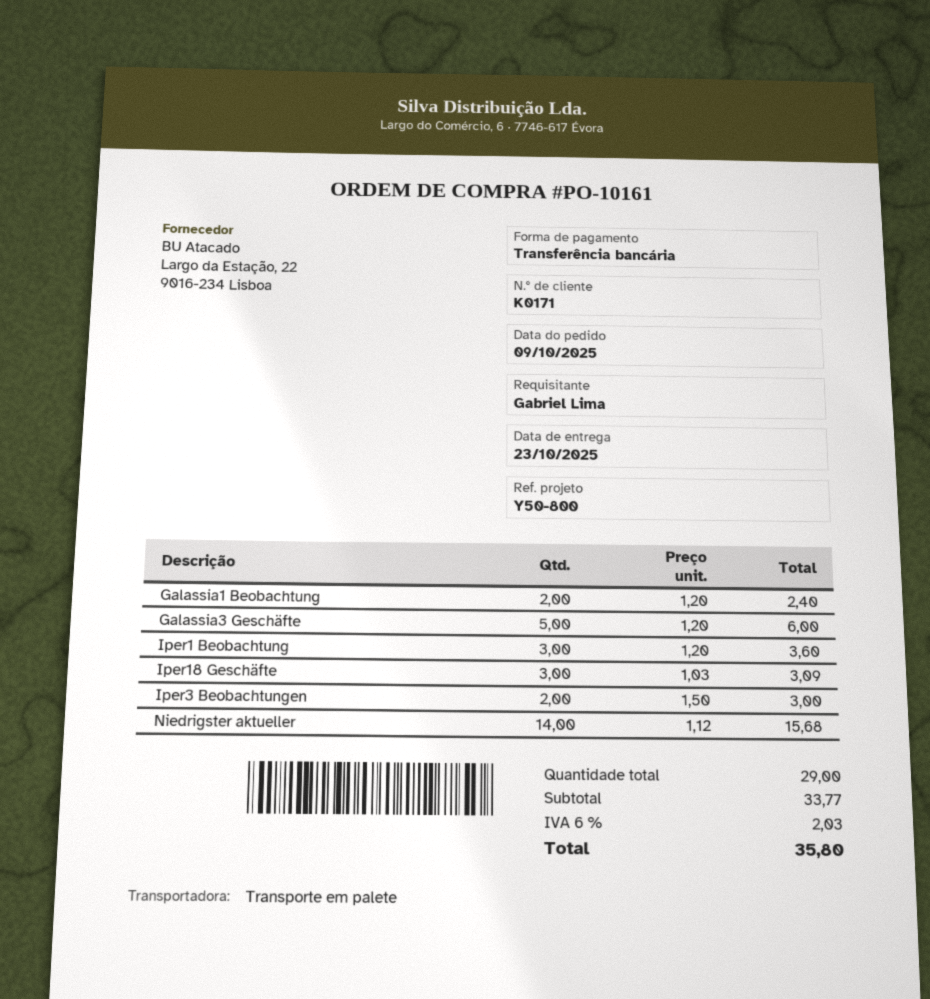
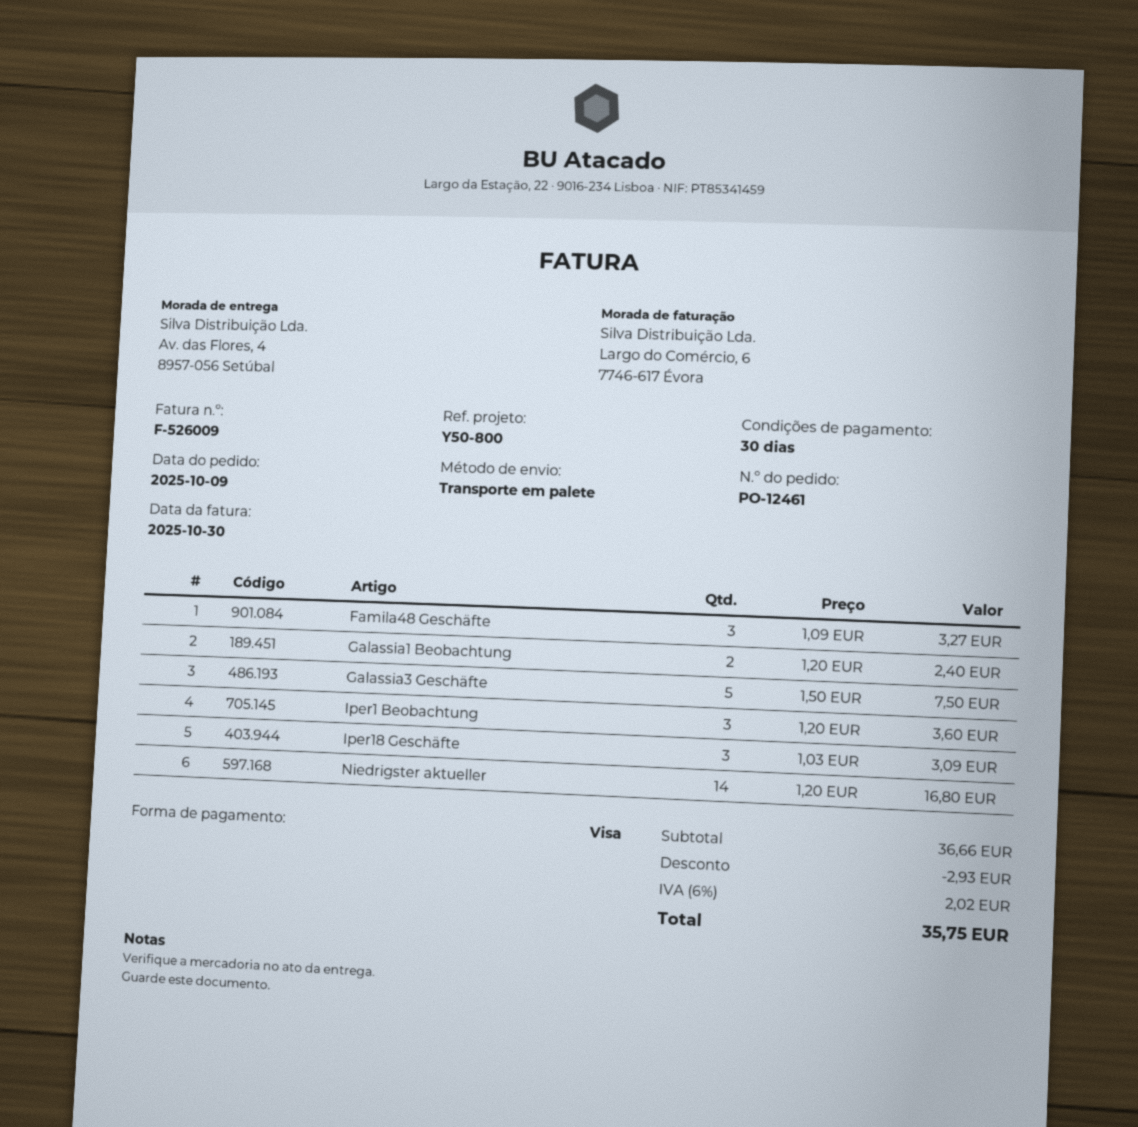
order number: PO-10161 -> PO-12461
payment method: bank transfer -> Visa
Galassia3 Geschäfte: 5 x 1.20 = 6.00 -> 5 x 1.50 = 7.50
Iper3 Beobachtungen: 2 x 1.50 = 3.00 -> none
Niedrigster aktueller: 14 x 1.12 = 15.68 -> 14 x 1.20 = 16.80
Famila48 Geschäfte: none -> 3 x 1.09 = 3.27
subtotal: 33.77 -> 36.66
discount: none -> 2.93
tax: 6% = 2.03 -> 6% = 2.02
total: 35.80 -> 35.75

